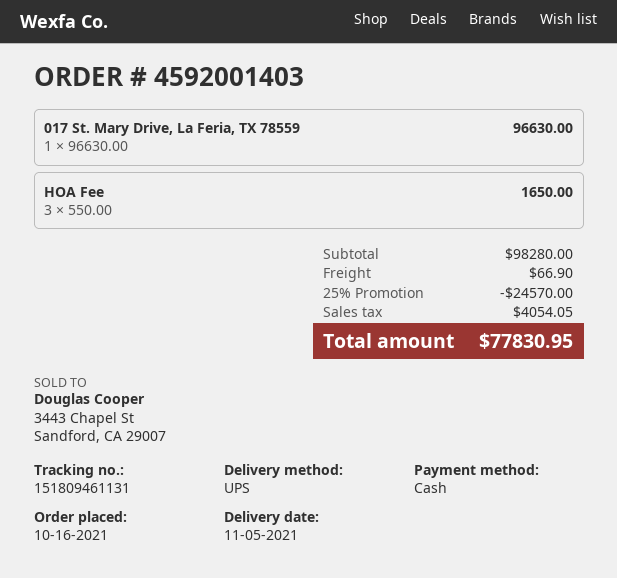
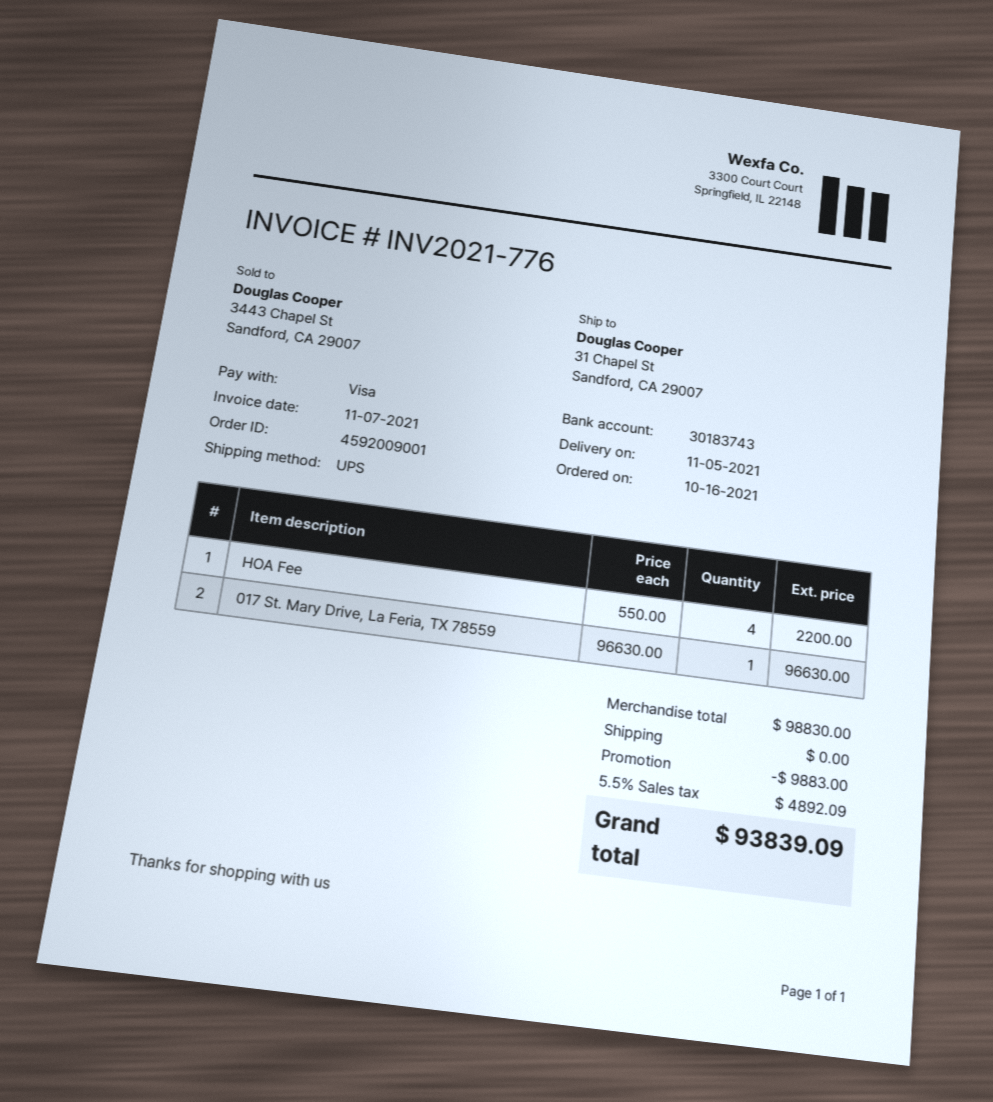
order number: 4592001403 -> 4592009001
payment method: cash -> Visa
HOA Fee: 3 x 550.00 = 1650.00 -> 4 x 550.00 = 2200.00
subtotal: 98280.00 -> 98830.00
discount: 24570.00 -> 9883.00
shipping: 66.90 -> 0.00
tax: 4054.05 -> 4892.09
total: 77830.95 -> 93839.09

